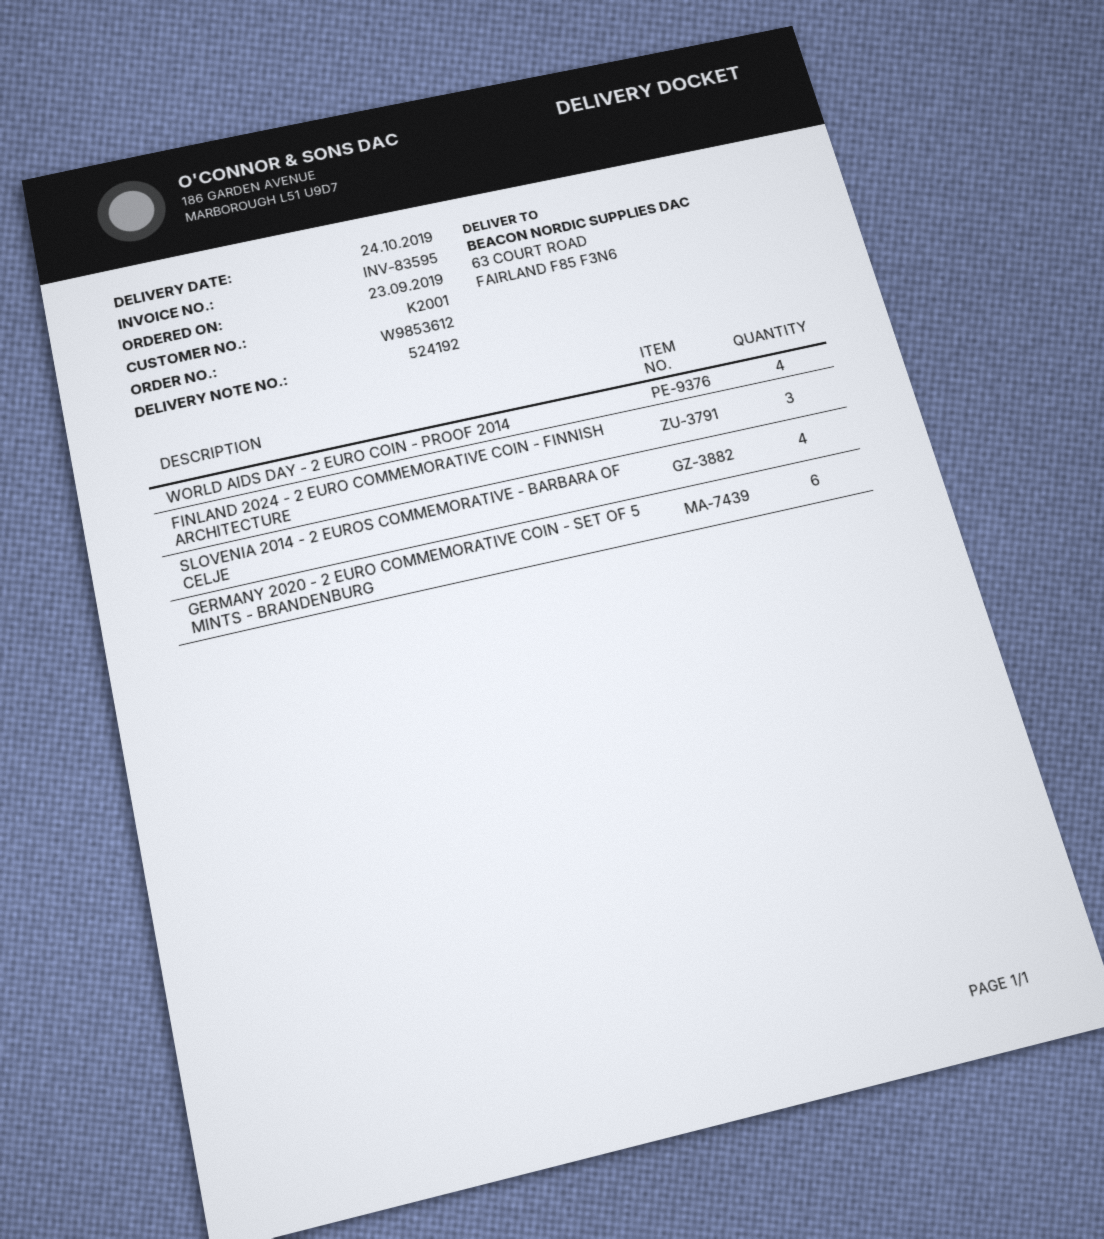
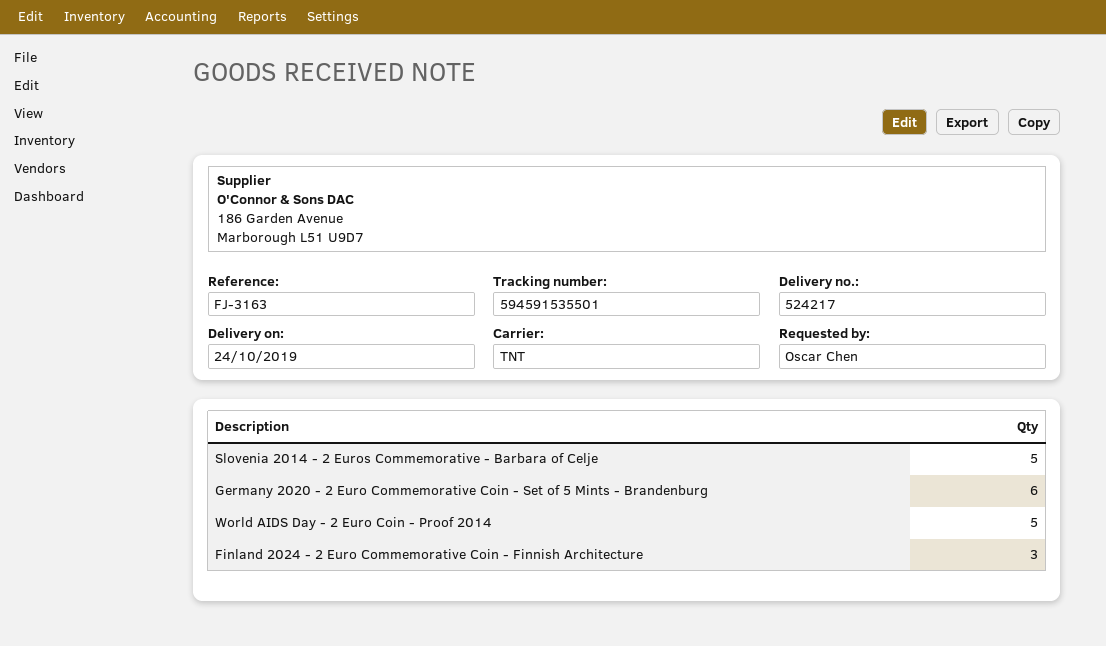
delivery note number: 524192 -> 524217
WORLD AIDS DAY - 2 EURO COIN - PROOF 2014: 4 -> 5
SLOVENIA 2014 - 2 EUROS COMMEMORATIVE - BARBARA OF CELJE: 4 -> 5

